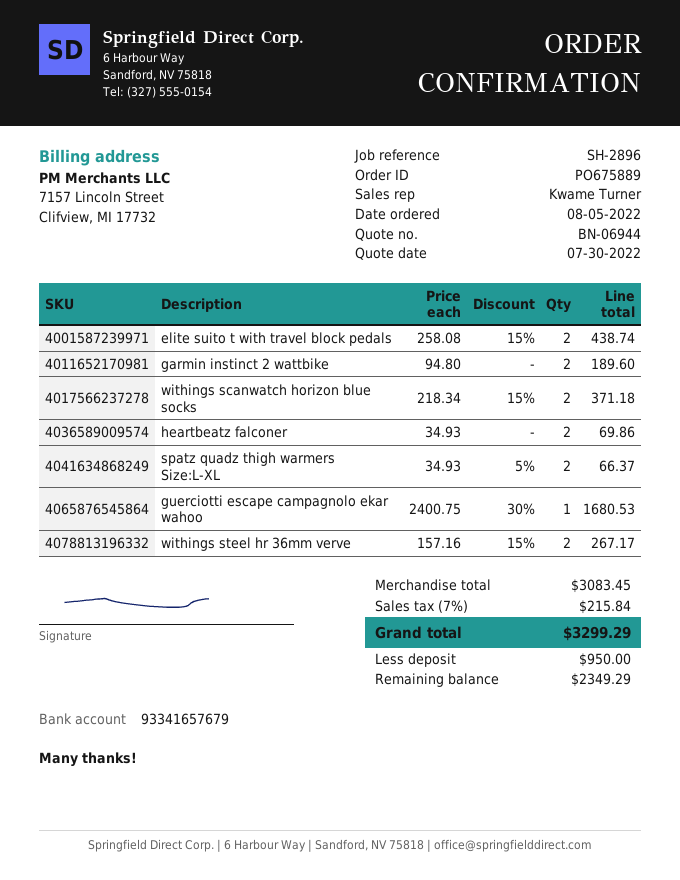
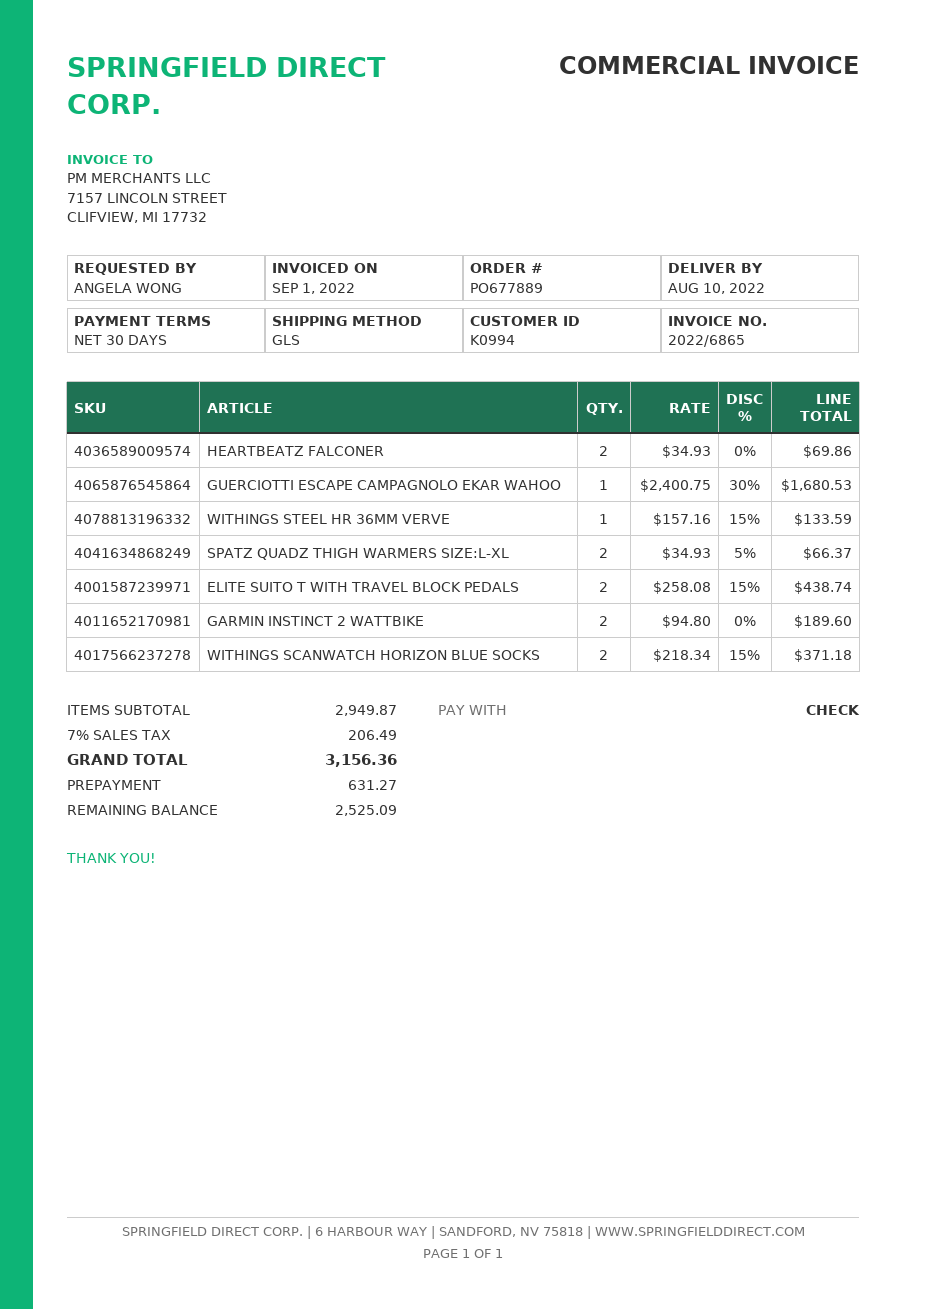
order number: PO675889 -> PO677889
withings steel hr 36mm verve: 2 x 157.16 - 15% = 267.17 -> 1 x 157.16 - 15% = 133.59
subtotal: 3083.45 -> 2949.87
tax: 7% = 215.84 -> 7% = 206.49
total: 3299.29 -> 3156.36
deposit: 950.00 -> 631.27
balance: 2349.29 -> 2525.09

